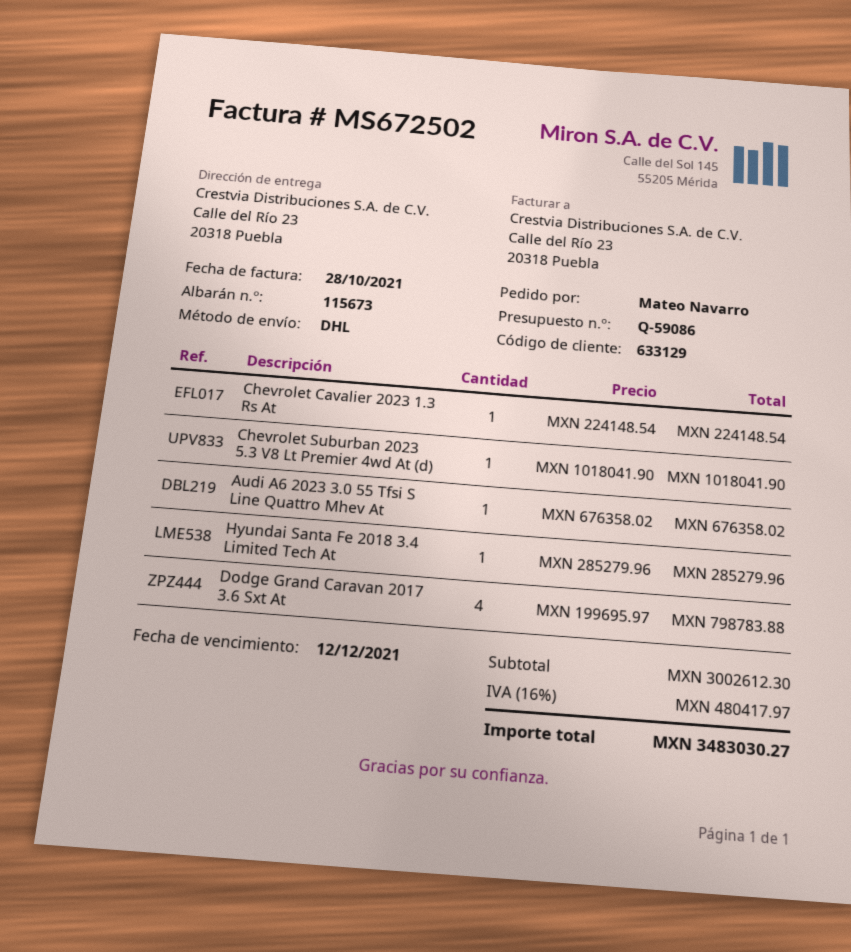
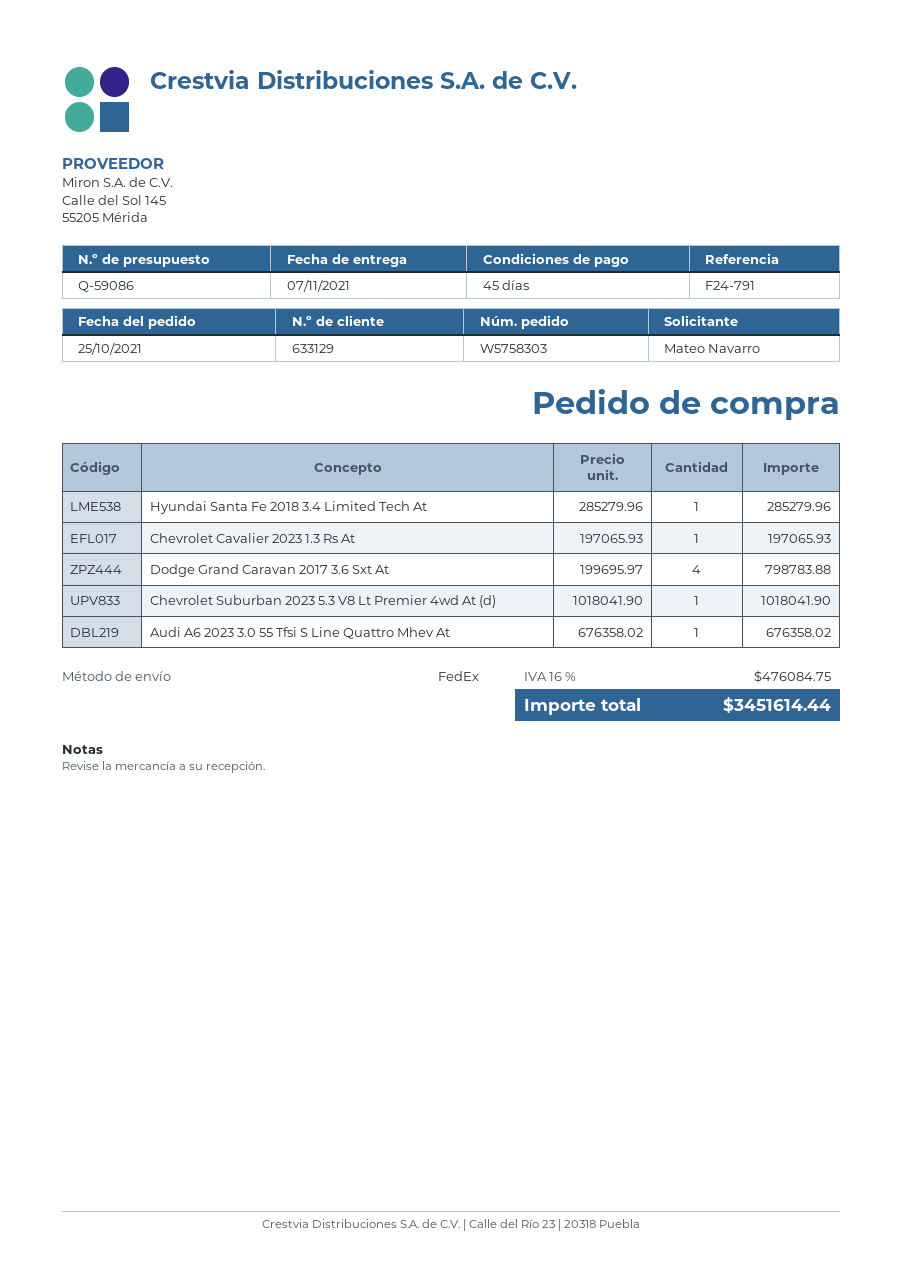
shipping method: DHL -> FedEx
Chevrolet Cavalier 2023 1.3 Rs At: 1 x 224148.54 = 224148.54 -> 1 x 197065.93 = 197065.93
tax: 16% = 480417.97 -> 16% = 476084.75
total: 3483030.27 -> 3451614.44

